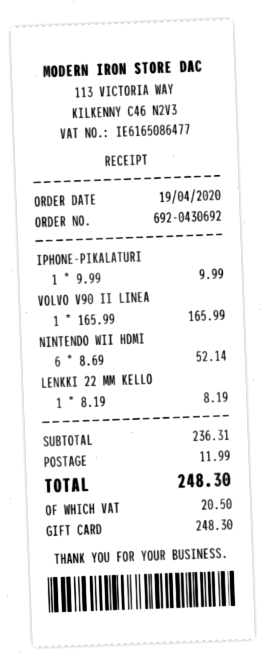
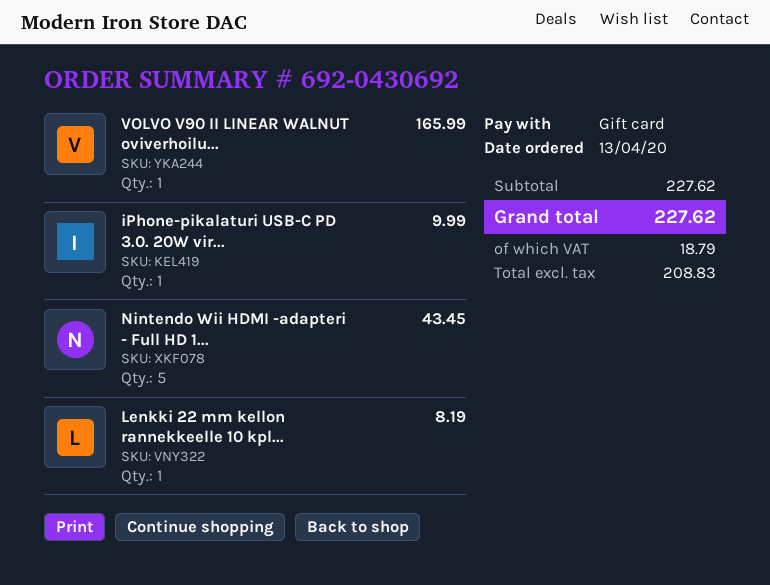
order date: 2020-04-19 -> 2020-04-13
NINTENDO WII HDMI: 6 for 52.14 -> 5 for 43.45
subtotal: 236.31 -> 227.62
shipping: 11.99 -> none
tax: 20.50 -> 18.79
total: 248.30 -> 227.62

